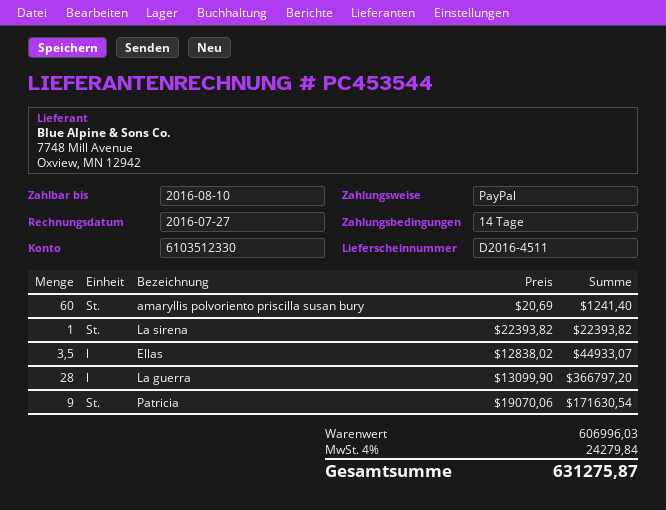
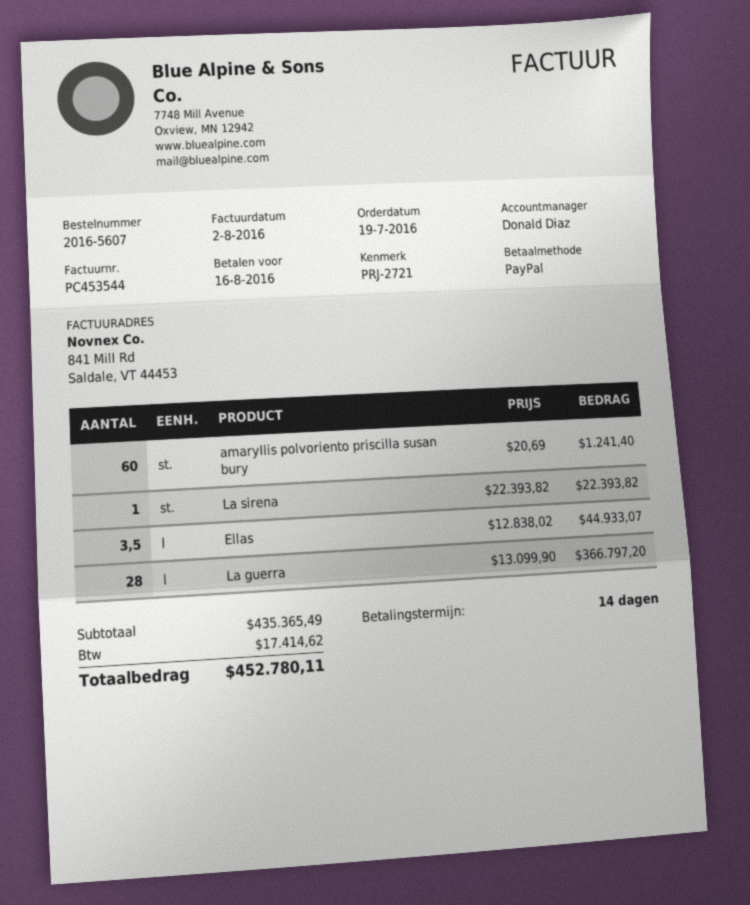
invoice date: 2016-07-27 -> 2016-08-02
due date: 2016-08-10 -> 2016-08-16
Patricia: 9 x 19070.06 = 171630.54 -> none
subtotal: 606996.03 -> 435365.49
tax: 24279.84 -> 17414.62
total: 631275.87 -> 452780.11

